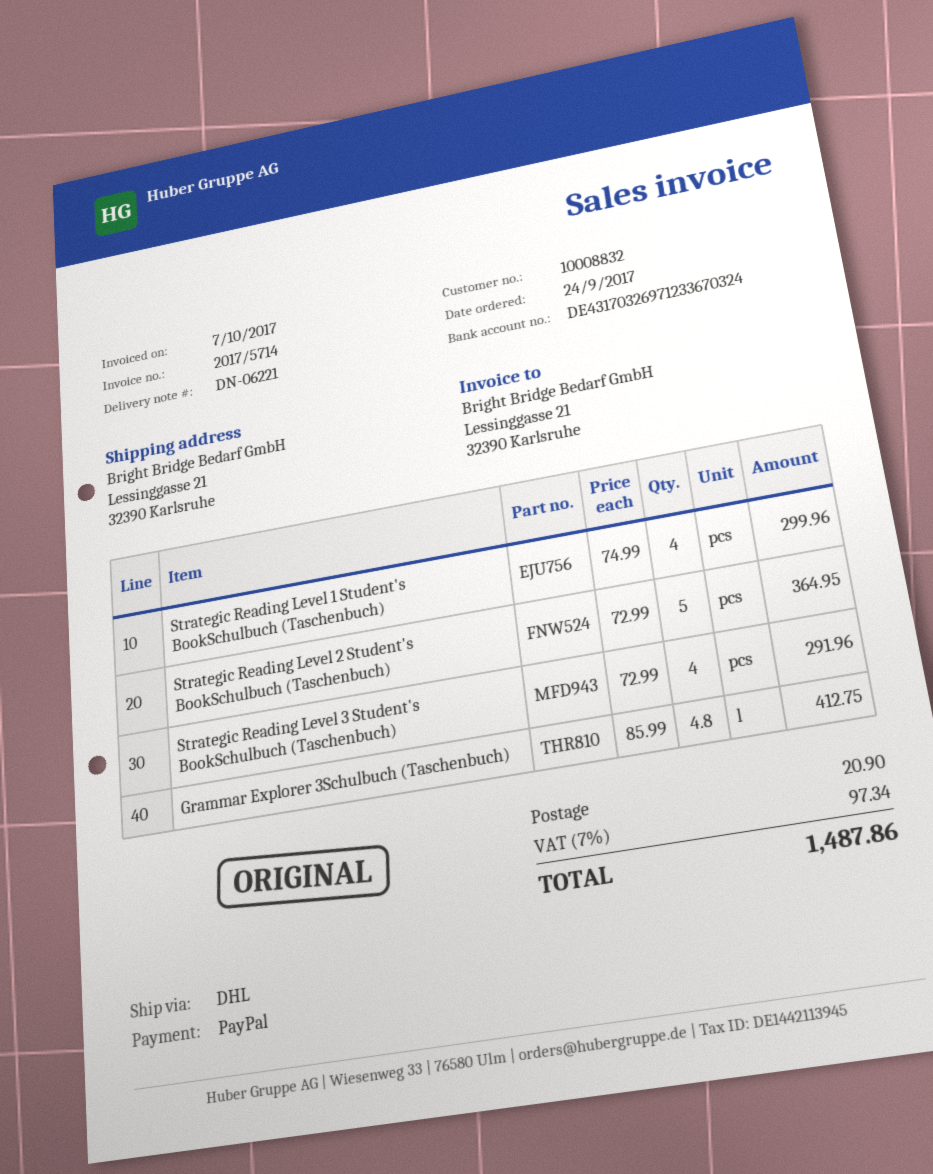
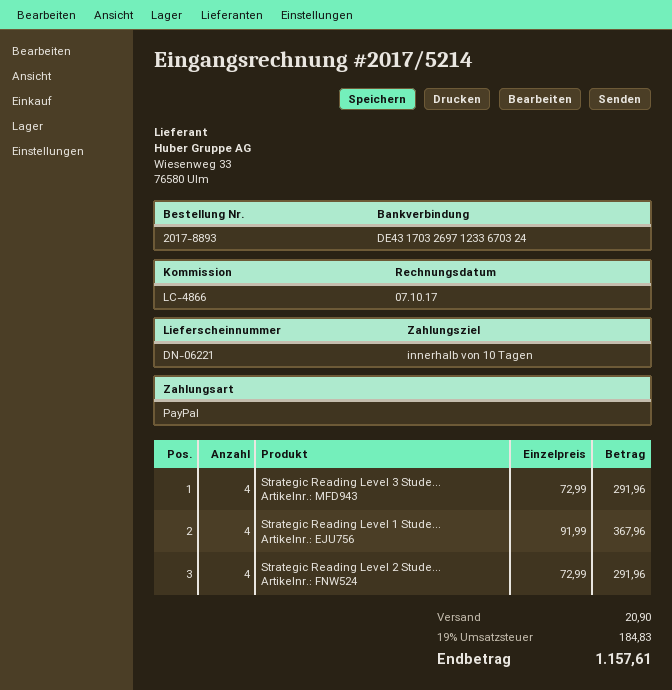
invoice number: 2017/5714 -> 2017/5214
Strategic Reading Level 1 Student's BookSchulbuch (Taschenbuch): 4 x 74.99 = 299.96 -> 4 x 91.99 = 367.96
Strategic Reading Level 2 Student's BookSchulbuch (Taschenbuch): 5 x 72.99 = 364.95 -> 4 x 72.99 = 291.96
Grammar Explorer 3Schulbuch (Taschenbuch): 4.8 x 85.99 = 412.75 -> none
tax: 7% = 97.34 -> 19% = 184.83
total: 1487.86 -> 1157.61

